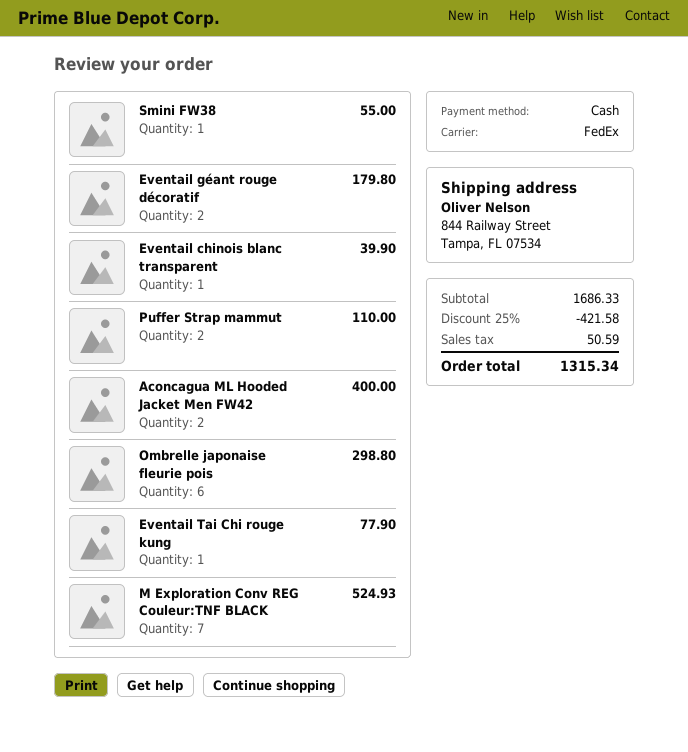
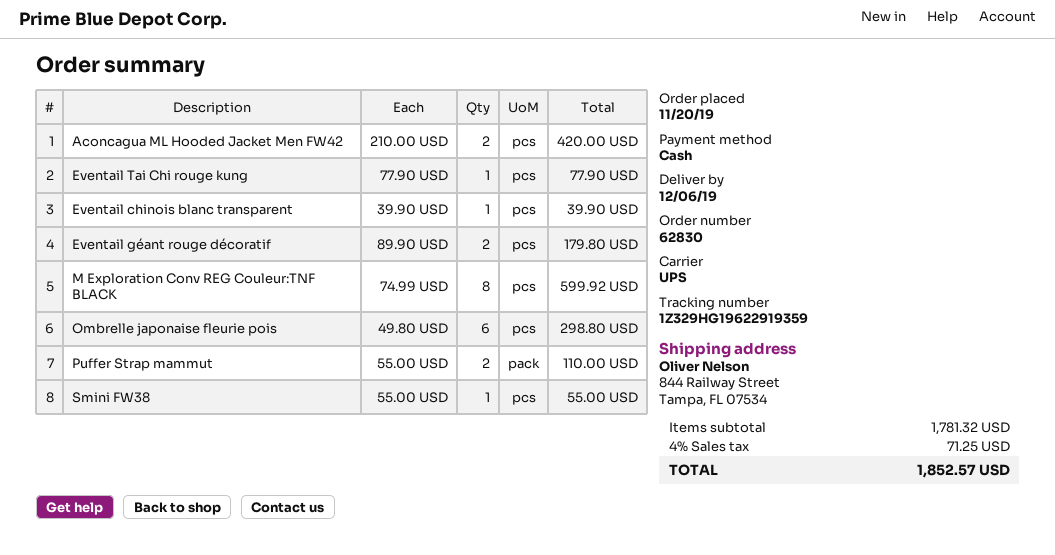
shipping method: FedEx -> UPS
Aconcagua ML Hooded Jacket Men FW42: 2 for 400.00 -> 2 for 420.00
M Exploration Conv REG Couleur:TNF BLACK: 7 for 524.93 -> 8 for 599.92
subtotal: 1686.33 -> 1781.32
discount: 25% = 421.58 -> none
tax: 50.59 -> 71.25
total: 1315.34 -> 1852.57

